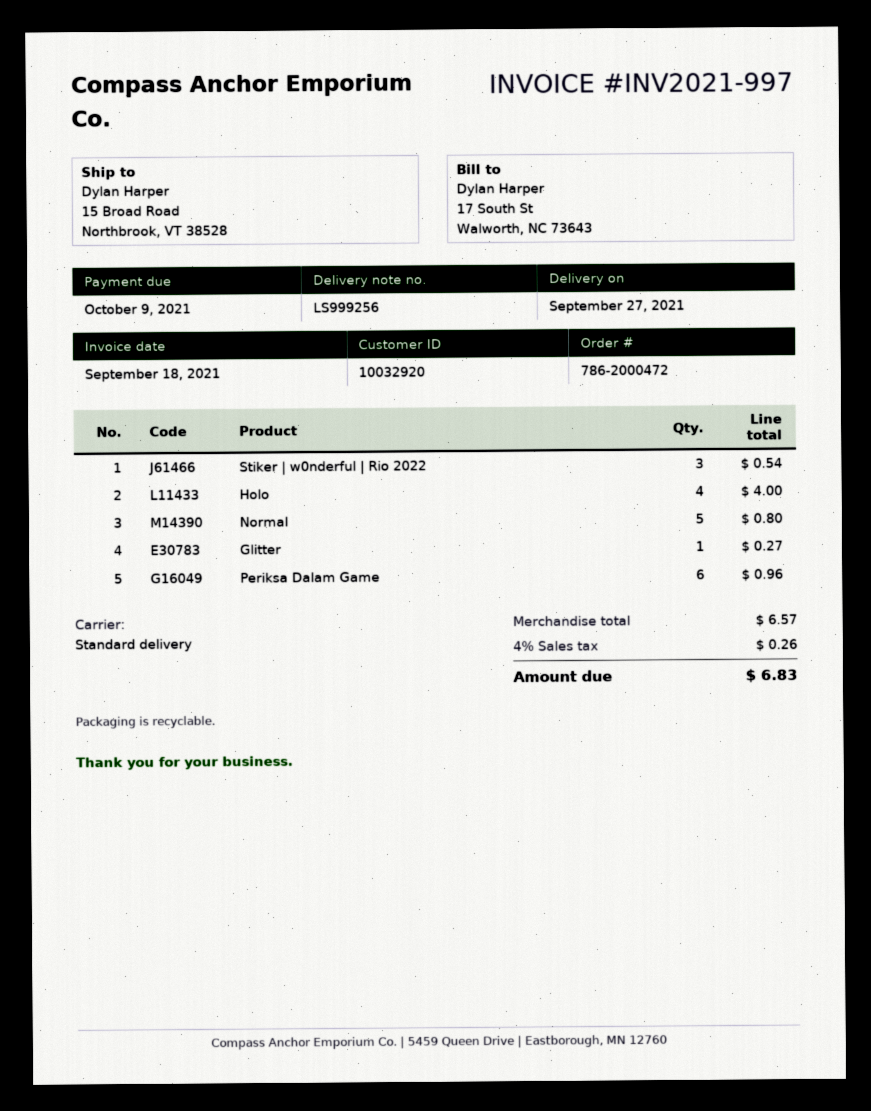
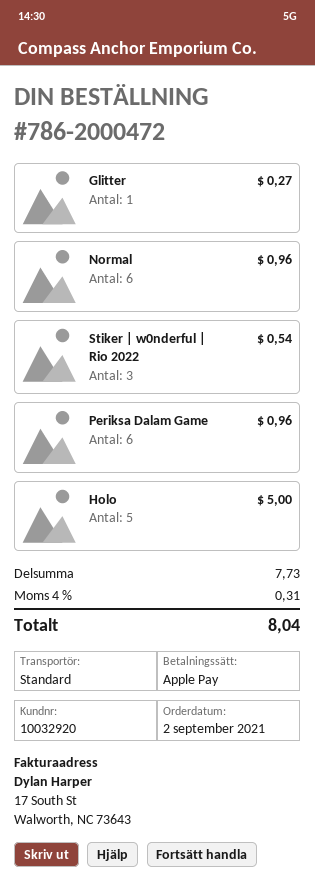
Holo: 4 for 4.00 -> 5 for 5.00
Normal: 5 for 0.80 -> 6 for 0.96
subtotal: 6.57 -> 7.73
tax: 4% = 0.26 -> 4% = 0.31
total: 6.83 -> 8.04

